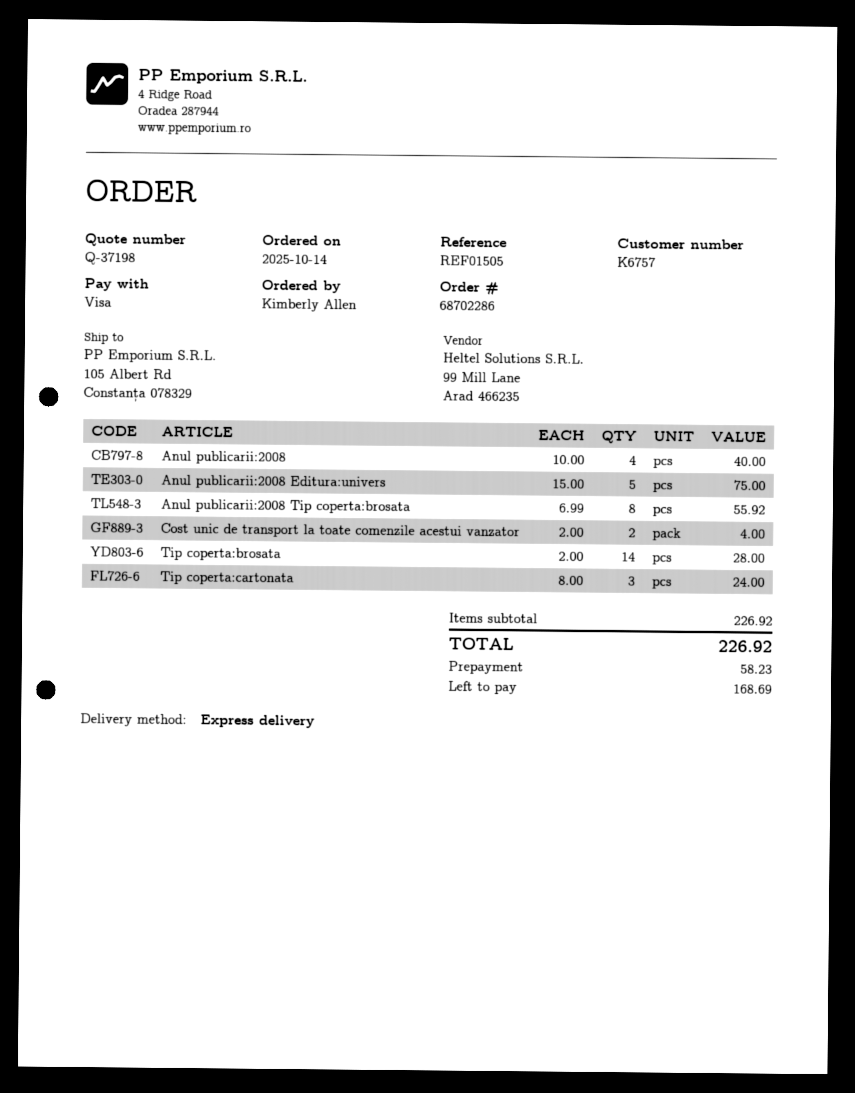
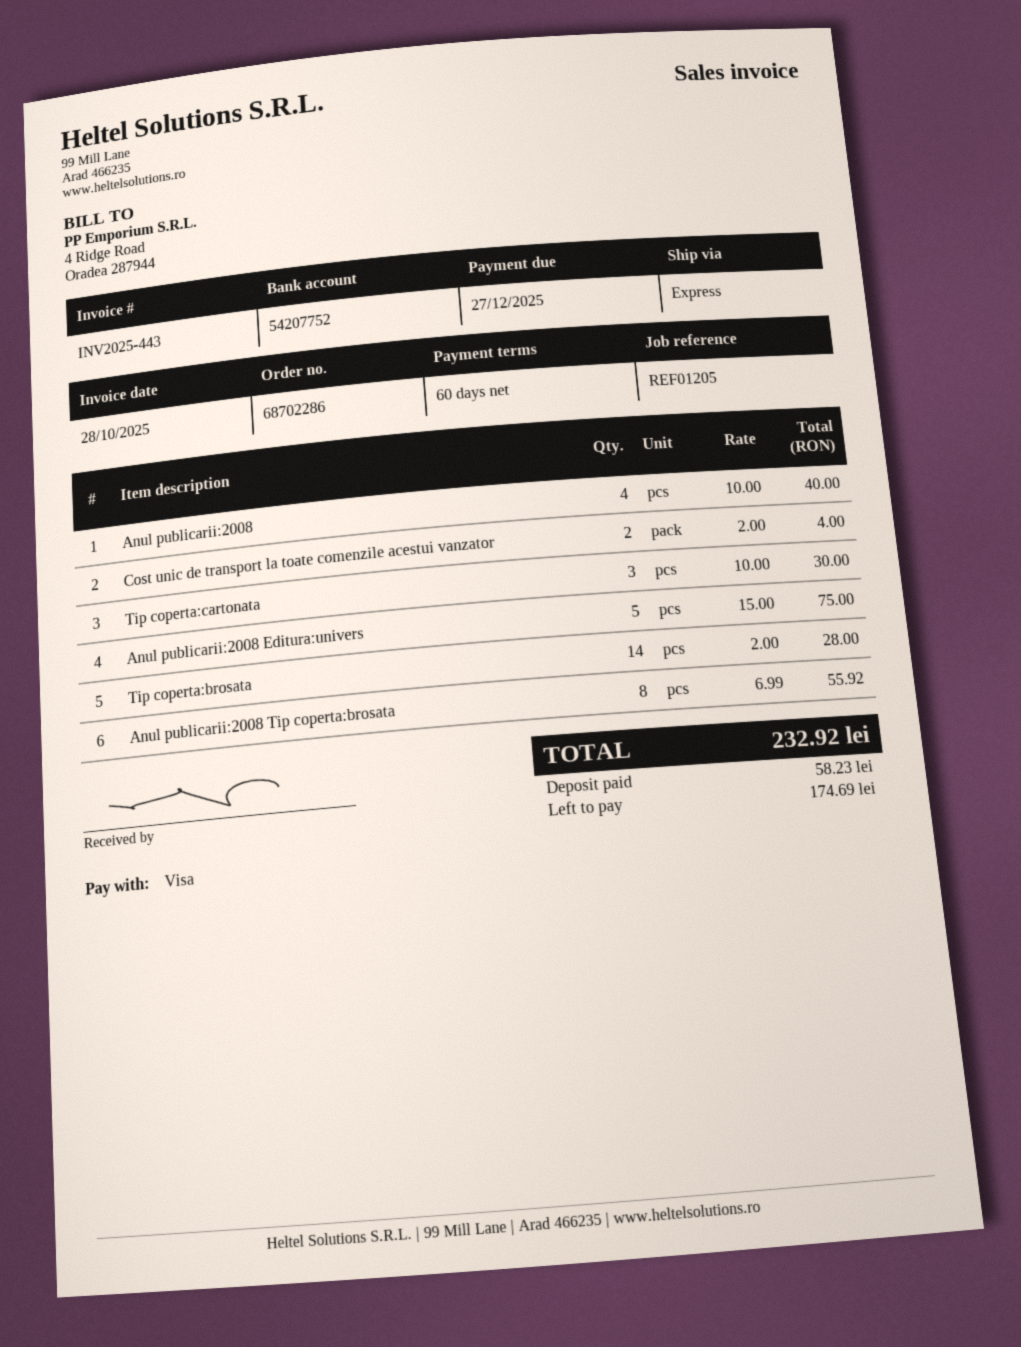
reference: REF01505 -> REF01205
Tip coperta:cartonata: 3 x 8.00 = 24.00 -> 3 x 10.00 = 30.00
total: 226.92 -> 232.92
balance: 168.69 -> 174.69

